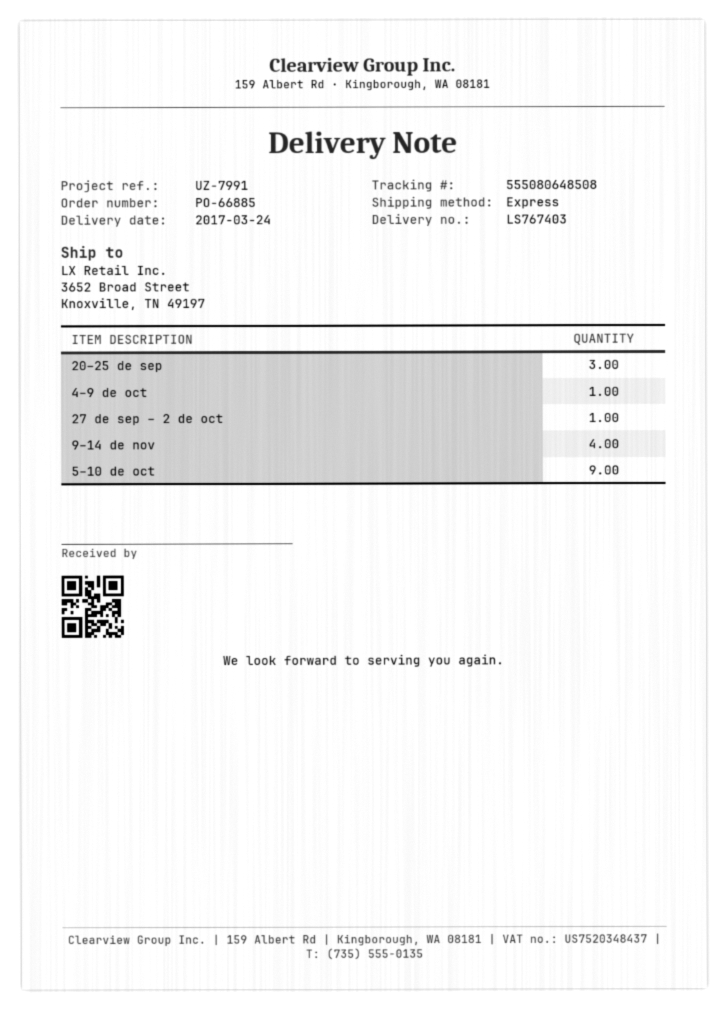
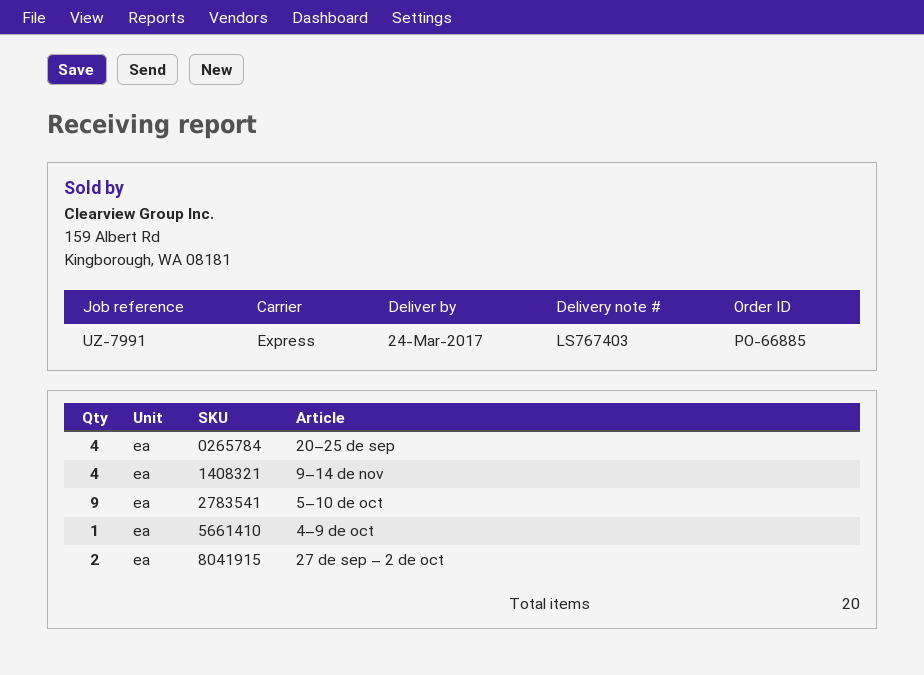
20–25 de sep: 3 -> 4
27 de sep – 2 de oct: 1 -> 2

